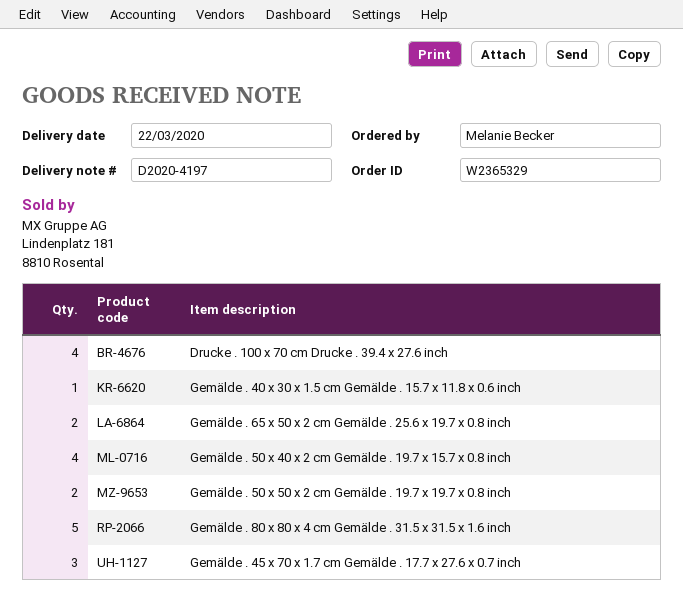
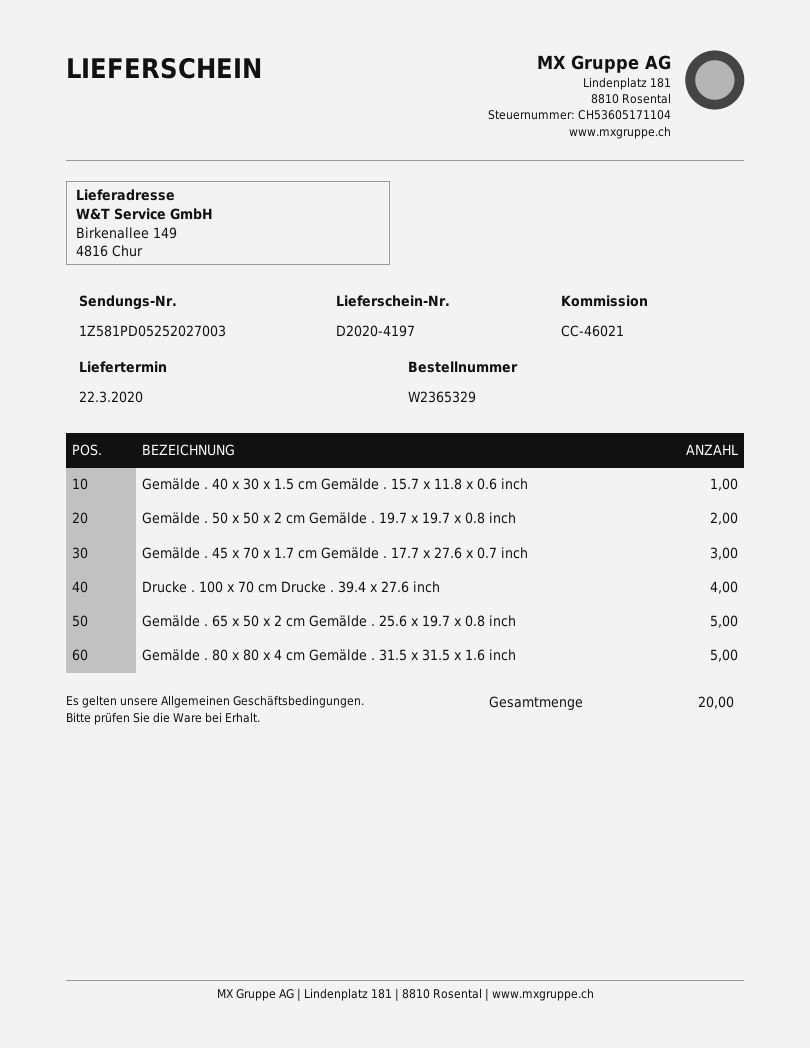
Gemälde . 65 x 50 x 2 cm Gemälde . 25.6 x 19.7 x 0.8 inch: 2 -> 5
Gemälde . 50 x 40 x 2 cm Gemälde . 19.7 x 15.7 x 0.8 inch: 4 -> none

